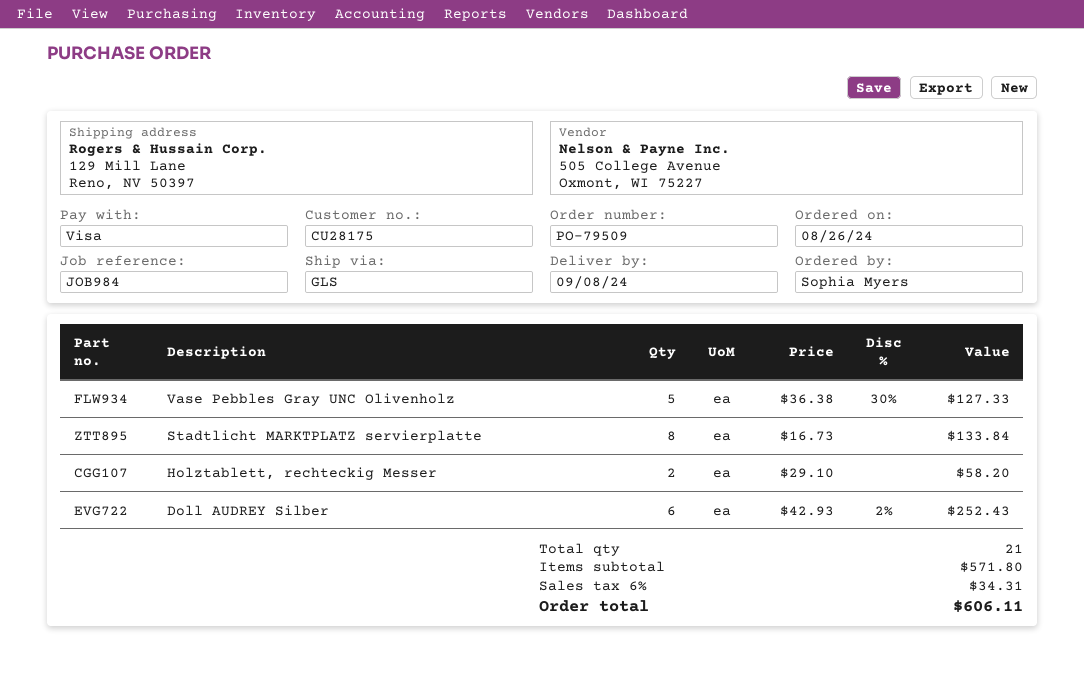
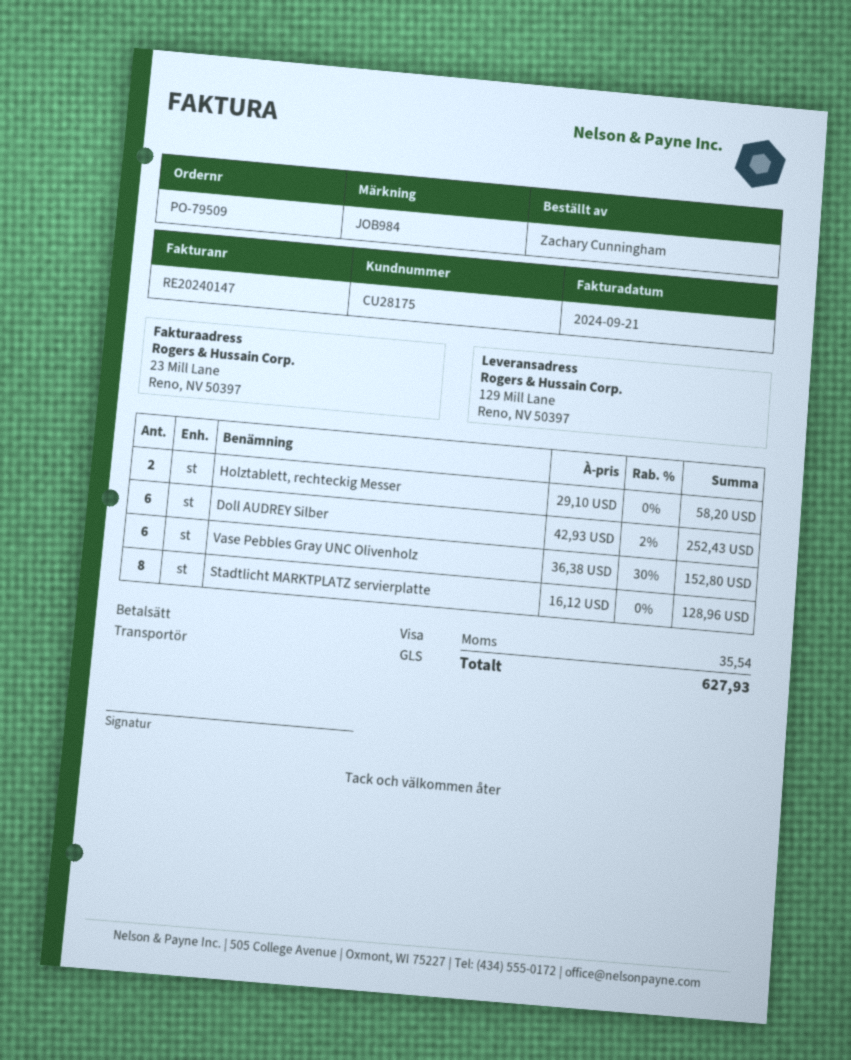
ordered by: Sophia Myers -> Zachary Cunningham
Vase Pebbles Gray UNC Olivenholz: 5 x 36.38 - 30% = 127.33 -> 6 x 36.38 - 30% = 152.80
Stadtlicht MARKTPLATZ servierplatte: 8 x 16.73 = 133.84 -> 8 x 16.12 = 128.96
tax: 34.31 -> 35.54
total: 606.11 -> 627.93

